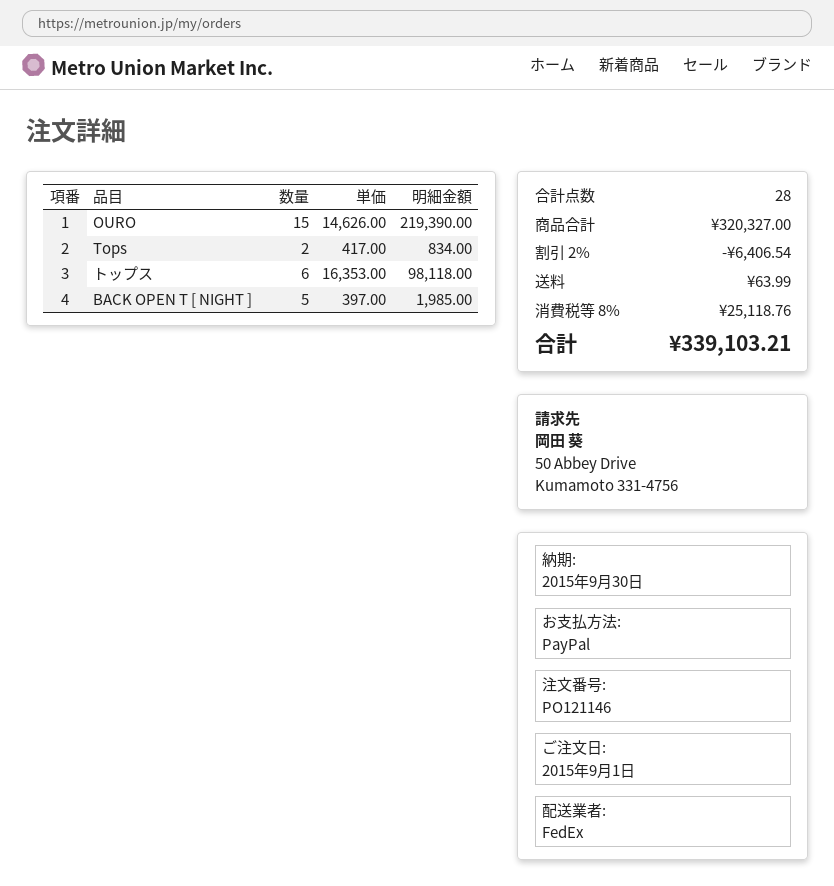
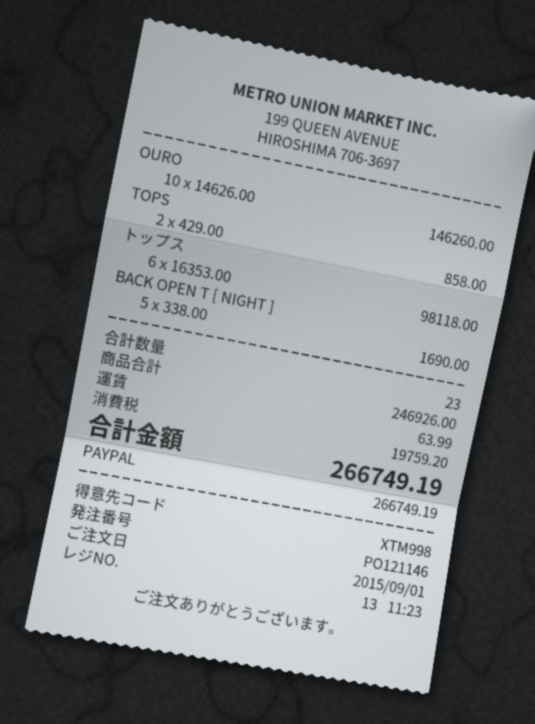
OURO: 15 x 14626.00 = 219390.00 -> 10 x 14626.00 = 146260.00
Tops: 2 x 417.00 = 834.00 -> 2 x 429.00 = 858.00
BACK OPEN T [ NIGHT ]: 5 x 397.00 = 1985.00 -> 5 x 338.00 = 1690.00
total quantity: 28 -> 23
subtotal: 320327.00 -> 246926.00
discount: 2% = 6406.54 -> none
tax: 25118.76 -> 19759.20
total: 339103.21 -> 266749.19

